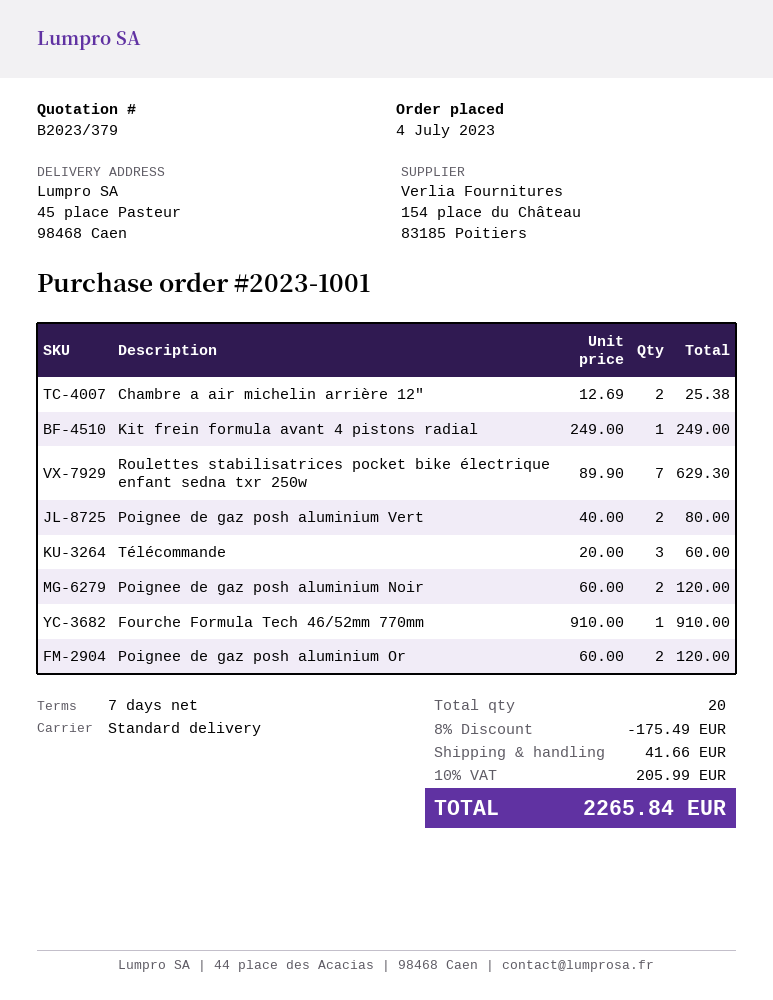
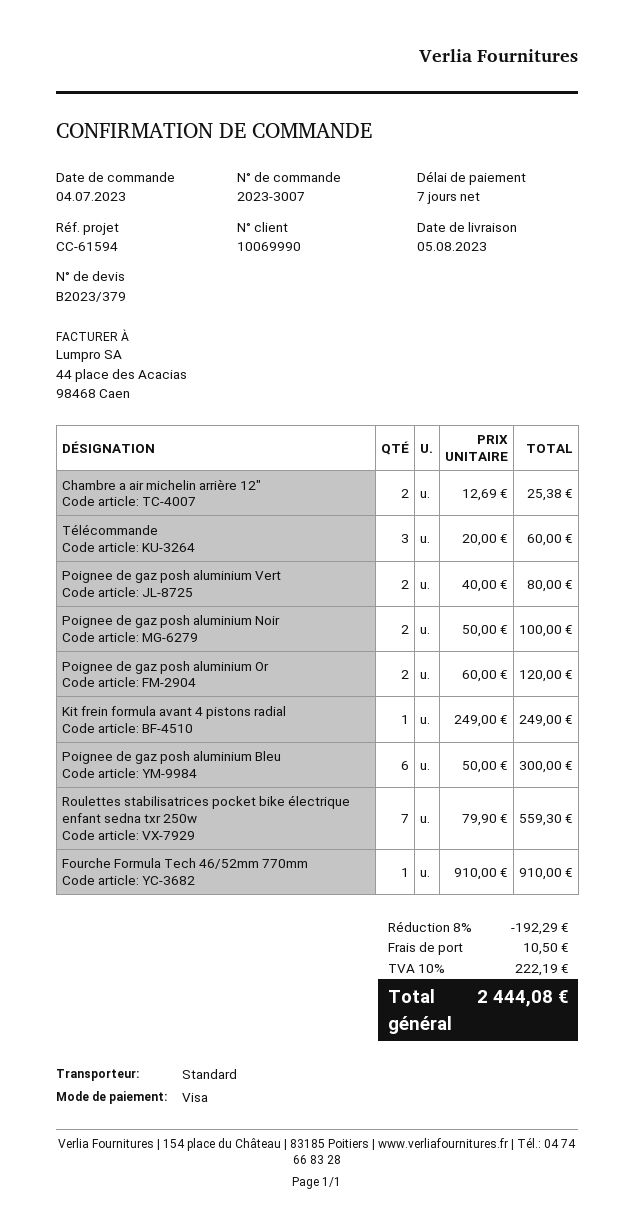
order number: 2023-1001 -> 2023-3007
Roulettes stabilisatrices pocket bike électrique enfant sedna txr 250w: 7 x 89.90 = 629.30 -> 7 x 79.90 = 559.30
Poignee de gaz posh aluminium Noir: 2 x 60.00 = 120.00 -> 2 x 50.00 = 100.00
Poignee de gaz posh aluminium Bleu: none -> 6 x 50.00 = 300.00
discount: 8% = 175.49 -> 8% = 192.29
shipping: 41.66 -> 10.50
tax: 10% = 205.99 -> 10% = 222.19
total: 2265.84 -> 2444.08

